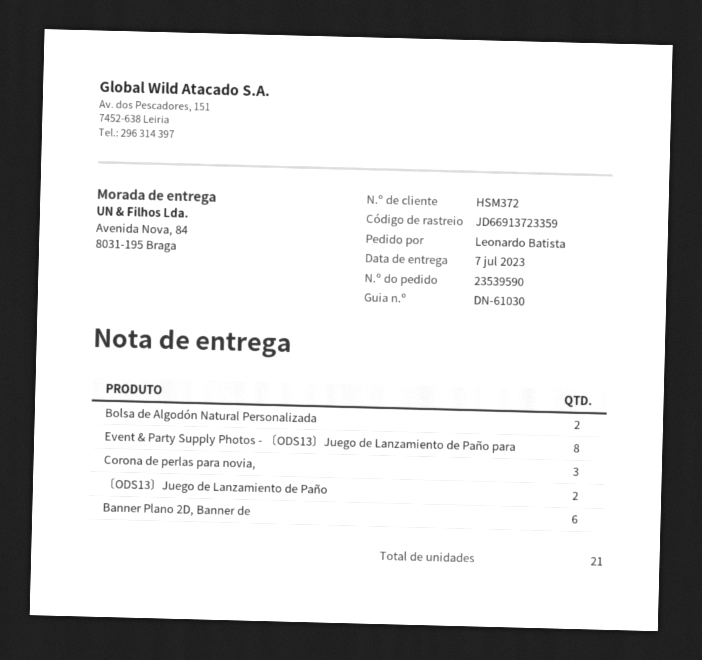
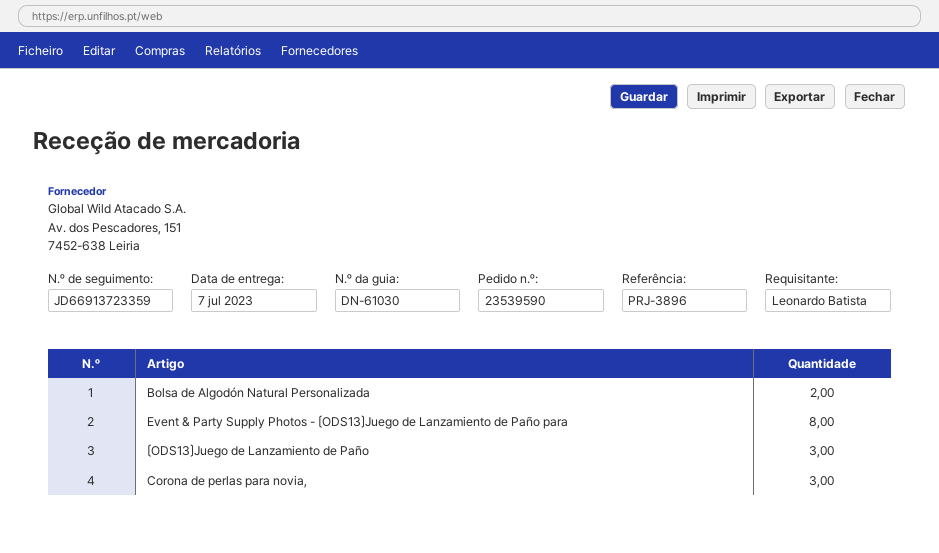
〔ODS13〕Juego de Lanzamiento de Paño: 2 -> 3
Banner Plano 2D, Banner de: 6 -> none

